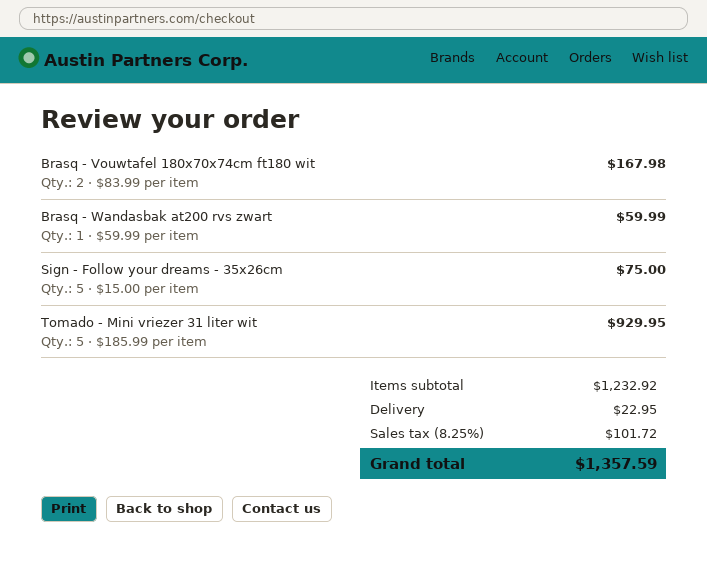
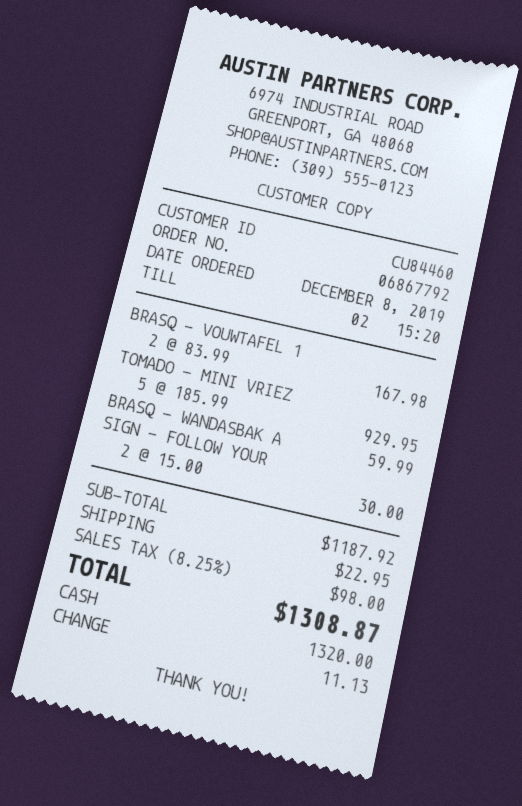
Sign - Follow your dreams - 35x26cm: 5 x 15.00 = 75.00 -> 2 x 15.00 = 30.00
subtotal: 1232.92 -> 1187.92
tax: 8.25% = 101.72 -> 8.25% = 98.00
total: 1357.59 -> 1308.87

